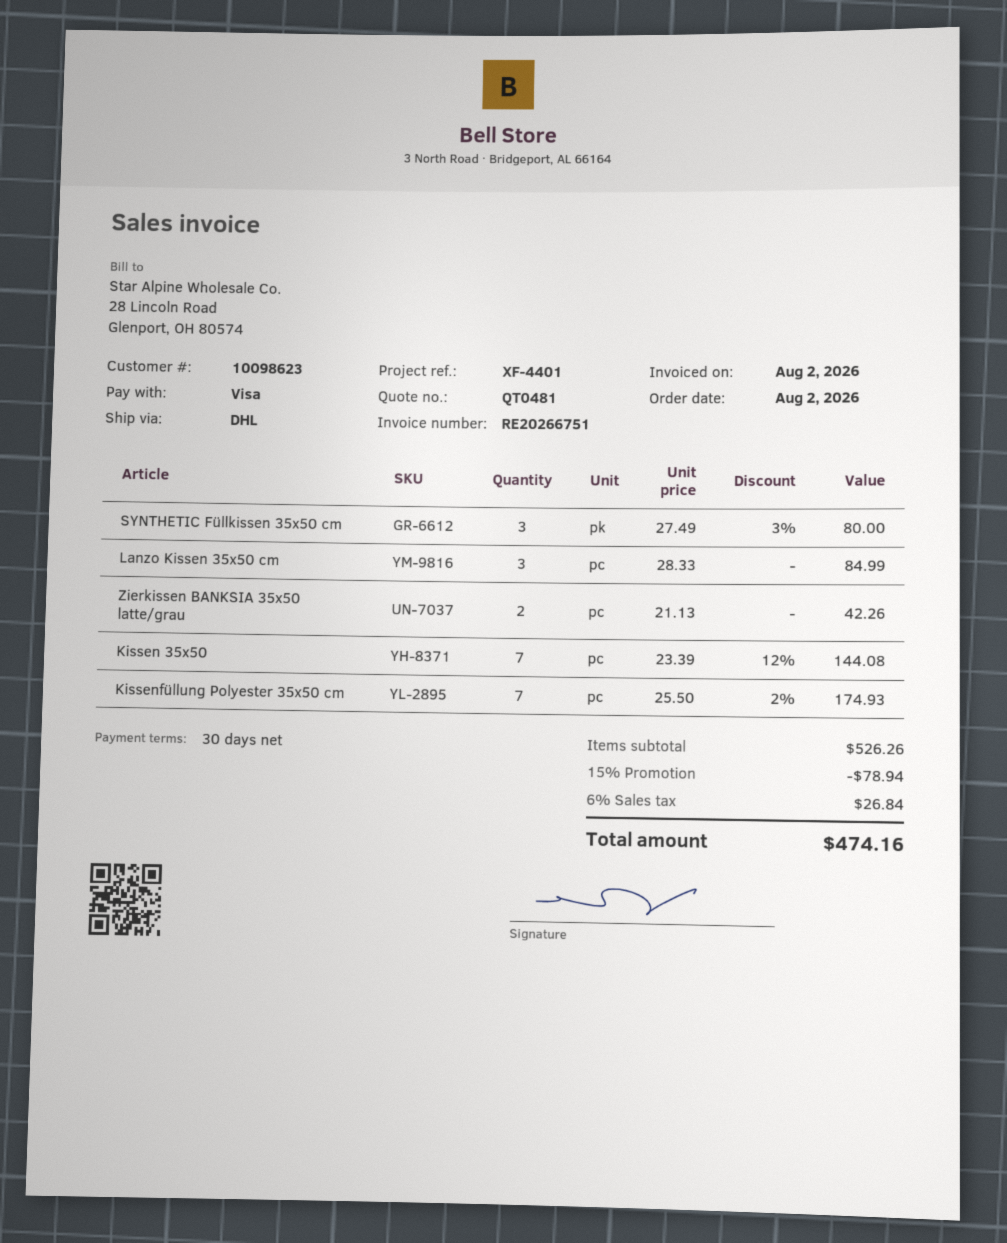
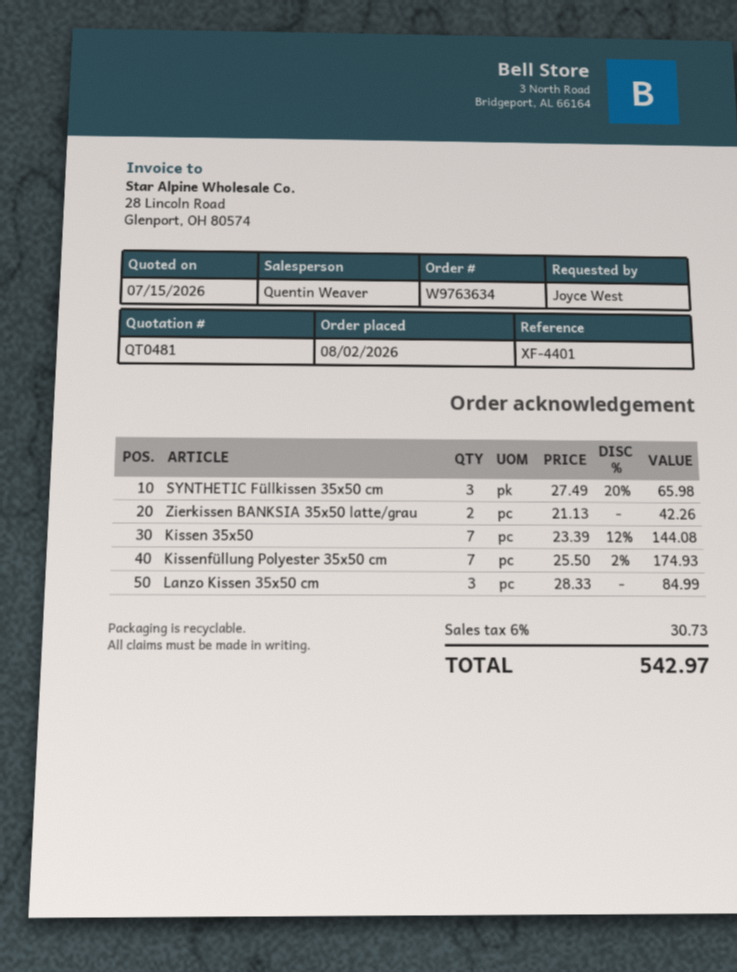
SYNTHETIC Füllkissen 35x50 cm: 3 x 27.49 - 3% = 80.00 -> 3 x 27.49 - 20% = 65.98
discount: 15% = 78.94 -> none
tax: 6% = 26.84 -> 6% = 30.73
total: 474.16 -> 542.97

